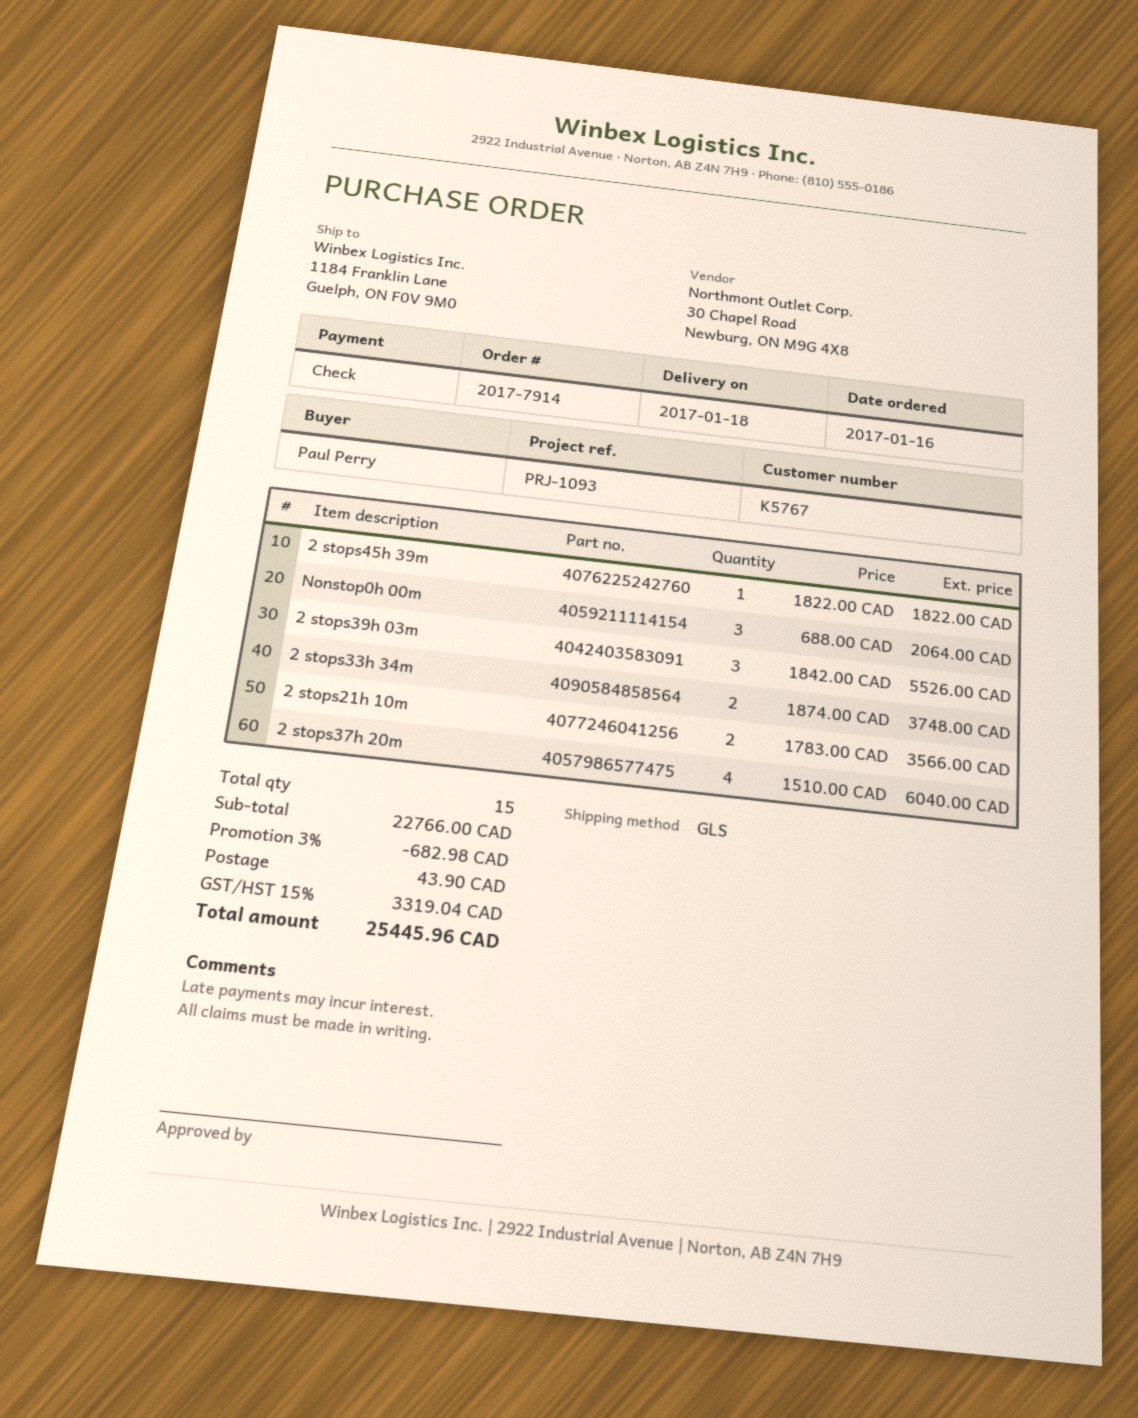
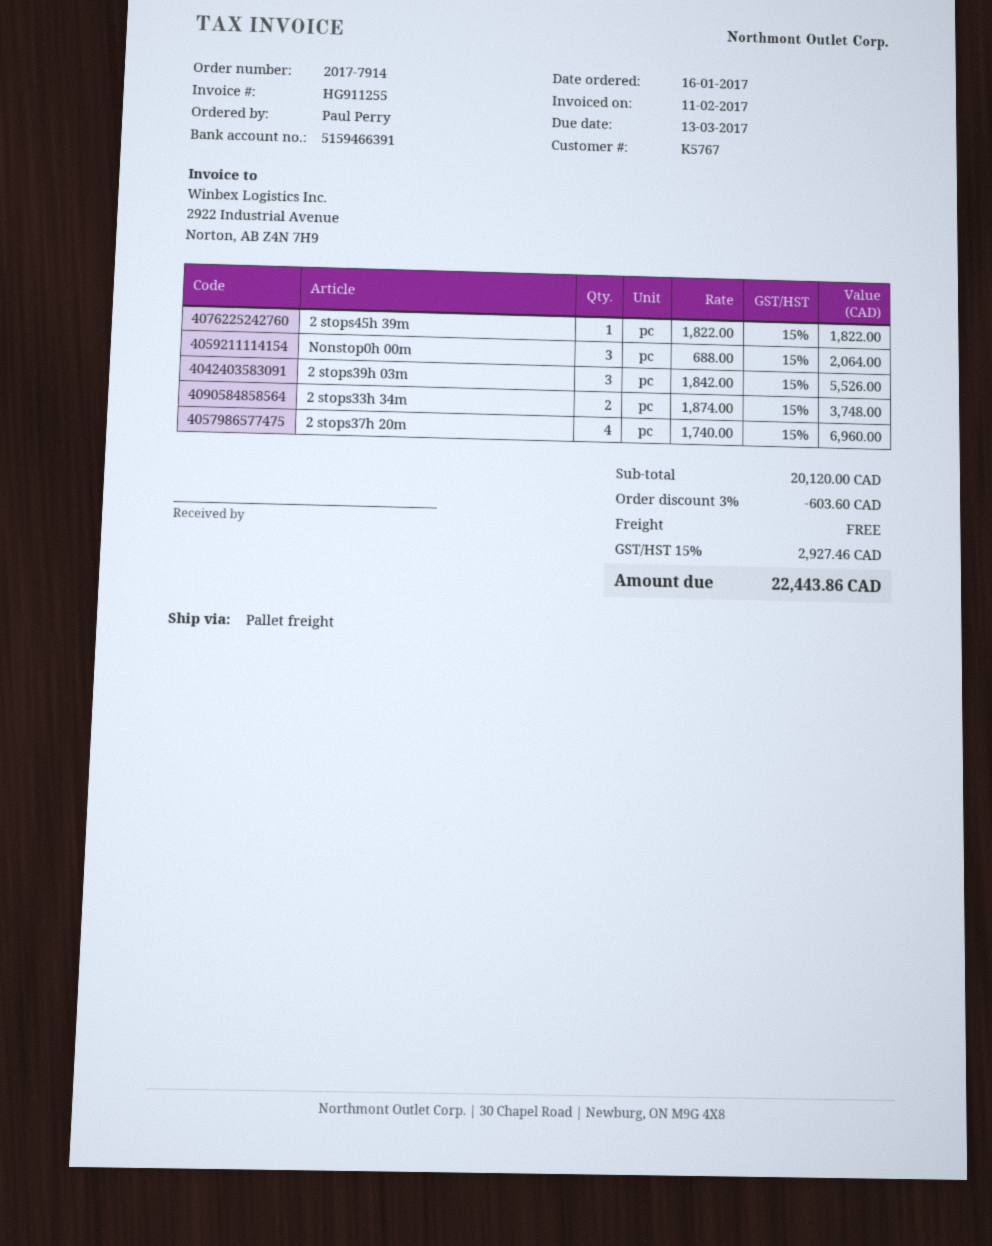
shipping method: GLS -> pallet freight
2 stops21h 10m: 2 x 1783.00 = 3566.00 -> none
2 stops37h 20m: 4 x 1510.00 = 6040.00 -> 4 x 1740.00 = 6960.00
subtotal: 22766.00 -> 20120.00
discount: 3% = 682.98 -> 3% = 603.60
shipping: 43.90 -> 0.00
tax: 15% = 3319.04 -> 15% = 2927.46
total: 25445.96 -> 22443.86

